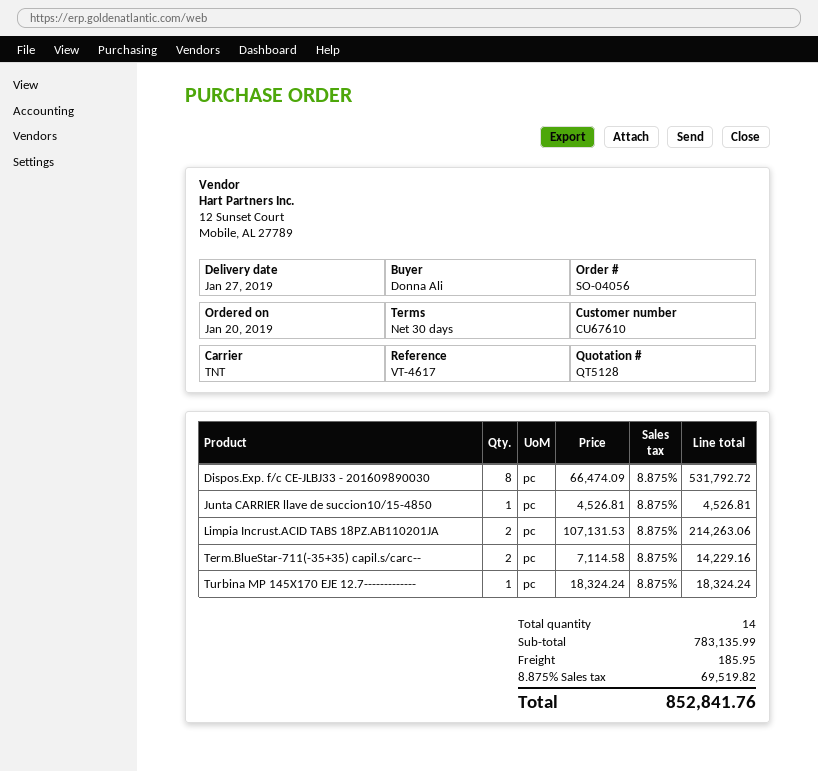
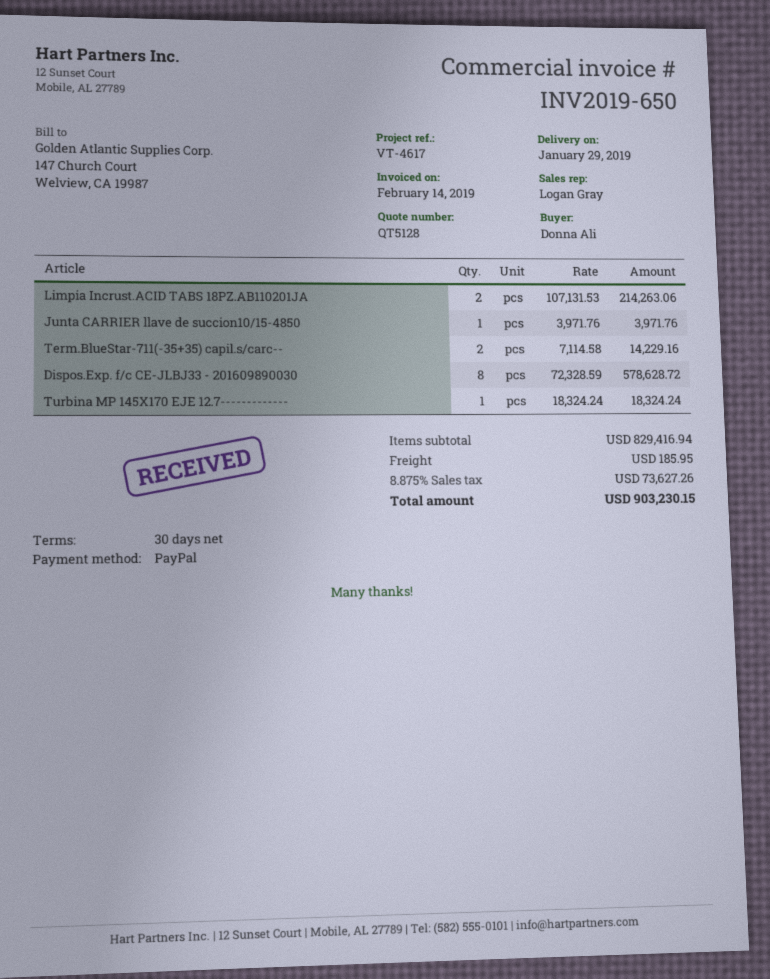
delivery date: 2019-01-27 -> 2019-01-29
Dispos.Exp. f/c CE-JLBJ33 - 201609890030: 8 x 66474.09 = 531792.72 -> 8 x 72328.59 = 578628.72
Junta CARRIER llave de succion10/15-4850: 1 x 4526.81 = 4526.81 -> 1 x 3971.76 = 3971.76
subtotal: 783135.99 -> 829416.94
tax: 8.875% = 69519.82 -> 8.875% = 73627.26
total: 852841.76 -> 903230.15

